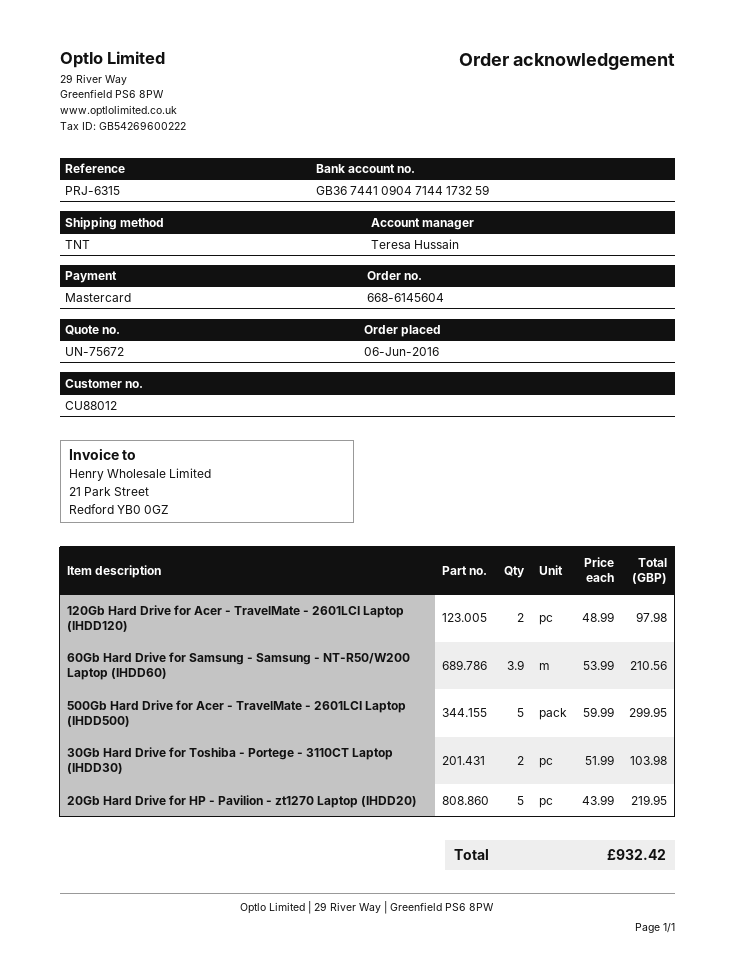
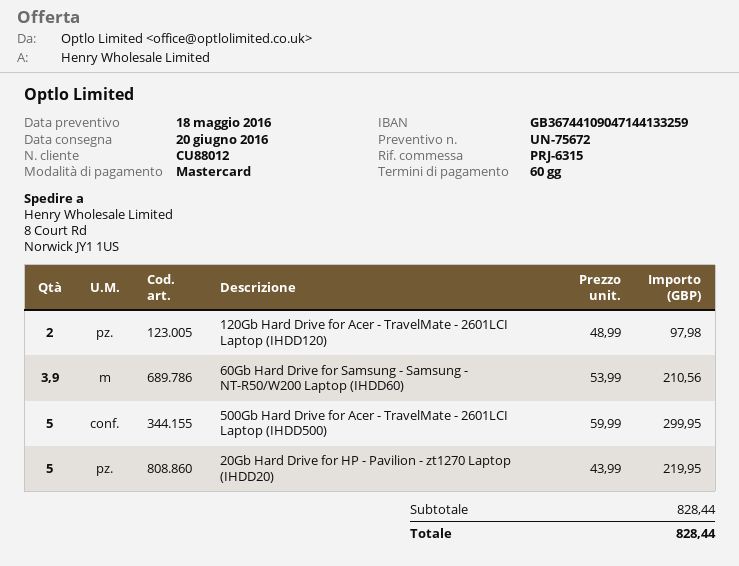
bank account: GB36744109047144173259 -> GB36744109047144133259
30Gb Hard Drive for Toshiba - Portege - 3110CT Laptop (IHDD30): 2 x 51.99 = 103.98 -> none
total: 932.42 -> 828.44

